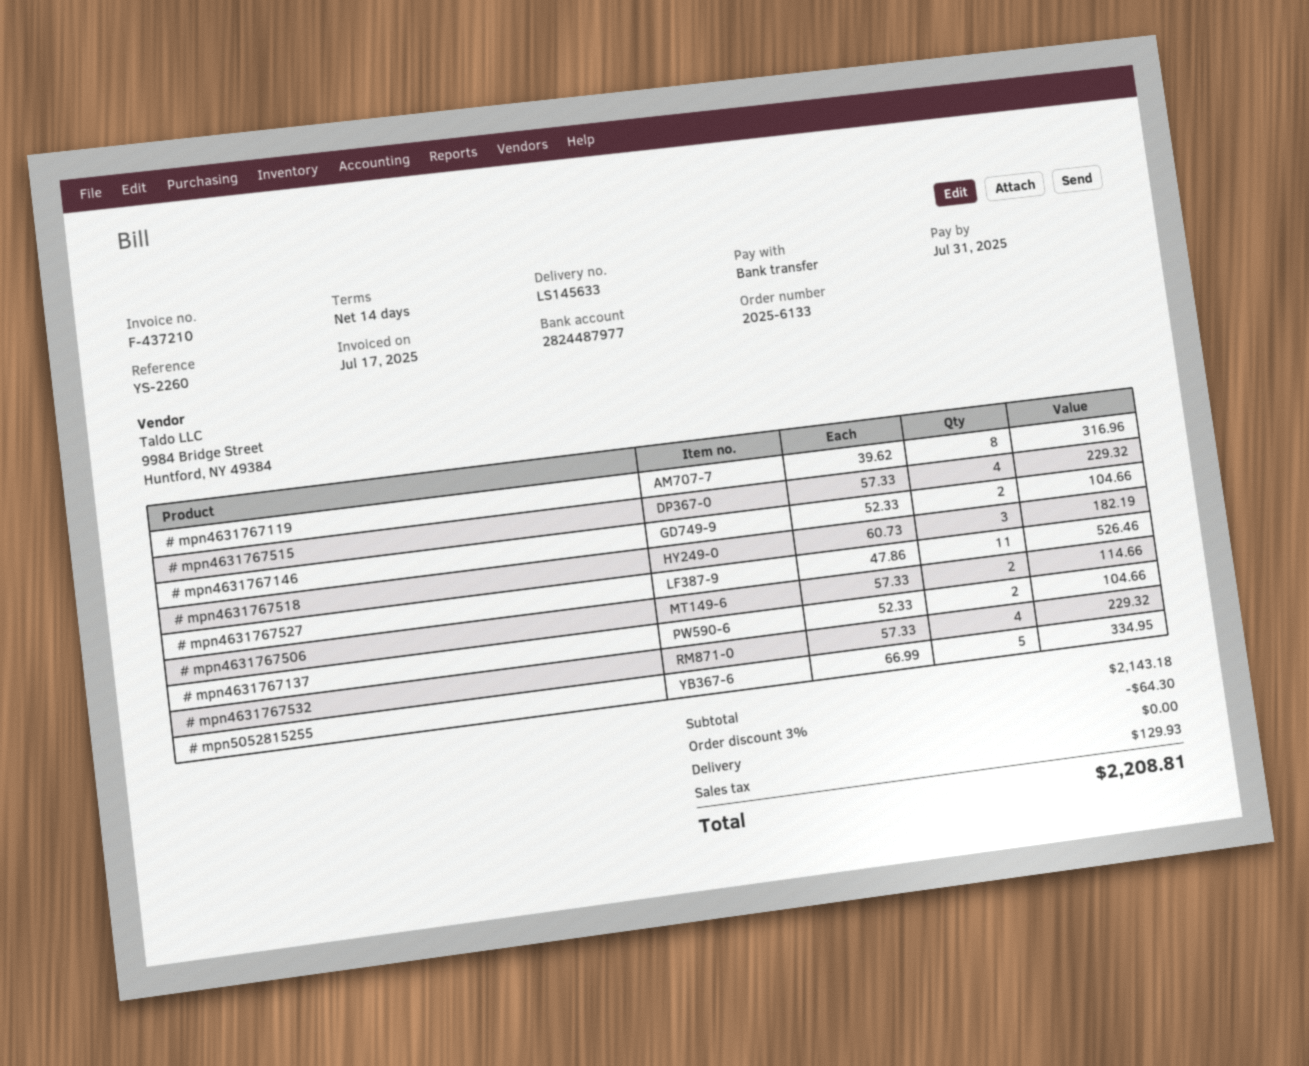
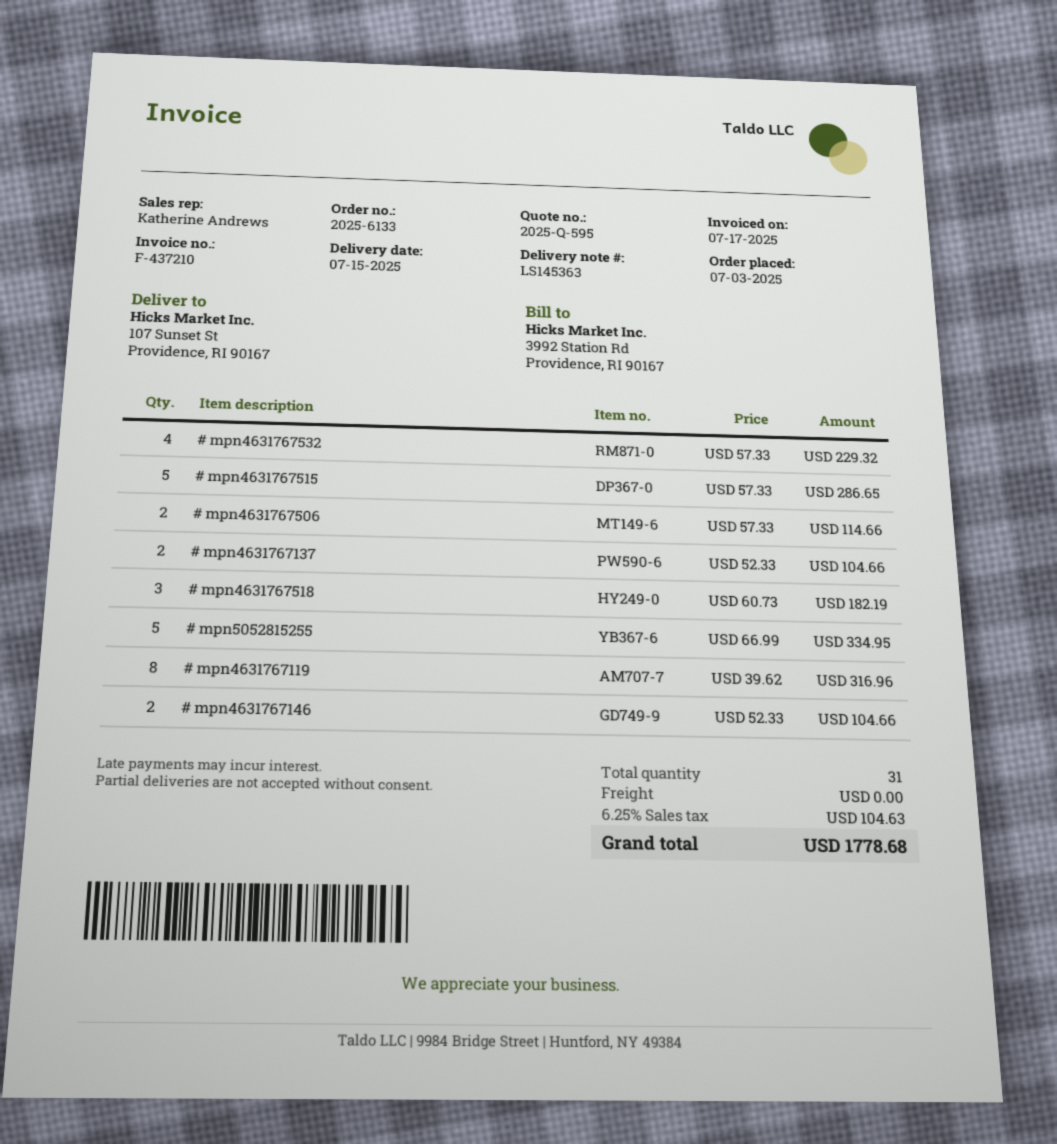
delivery note number: LS145633 -> LS145363
# mpn4631767515: 4 x 57.33 = 229.32 -> 5 x 57.33 = 286.65
# mpn4631767527: 11 x 47.86 = 526.46 -> none
discount: 3% = 64.30 -> none
tax: 129.93 -> 104.63
total: 2208.81 -> 1778.68

